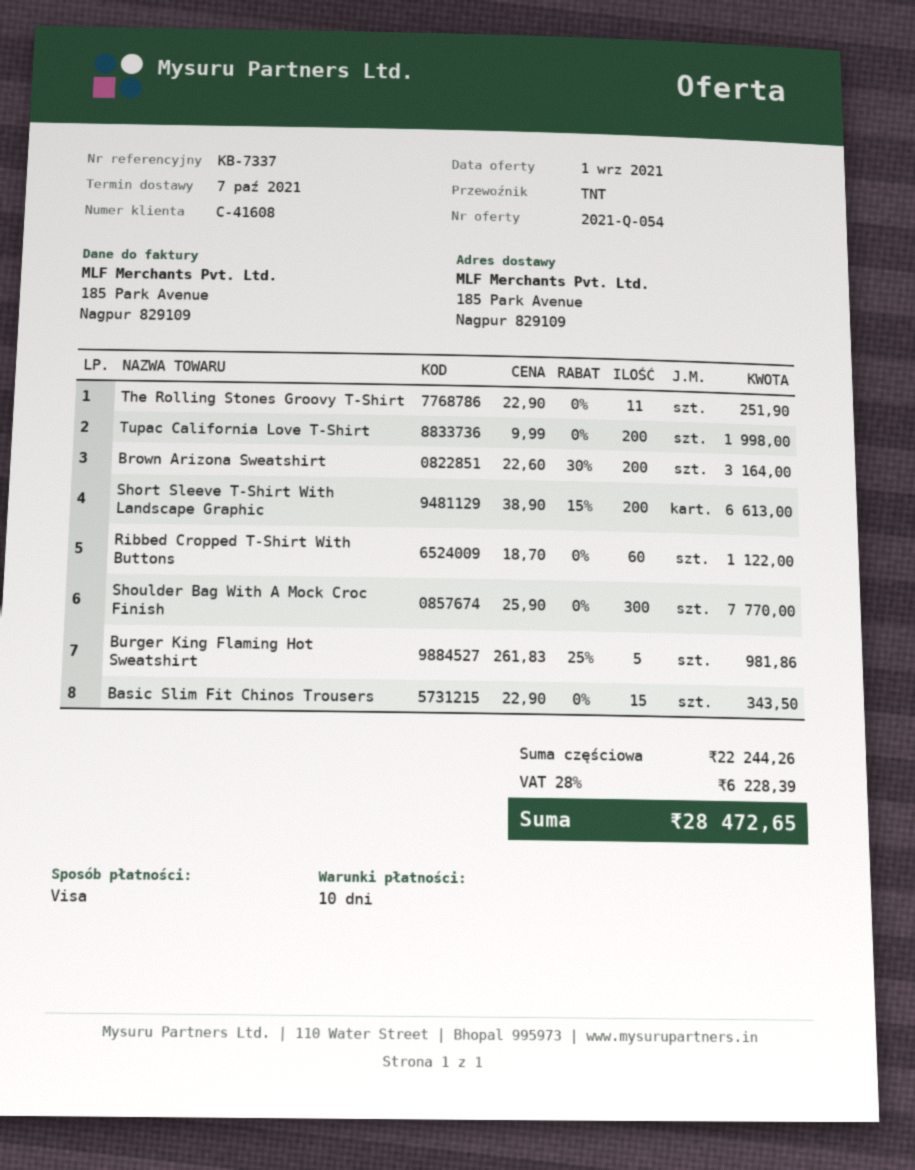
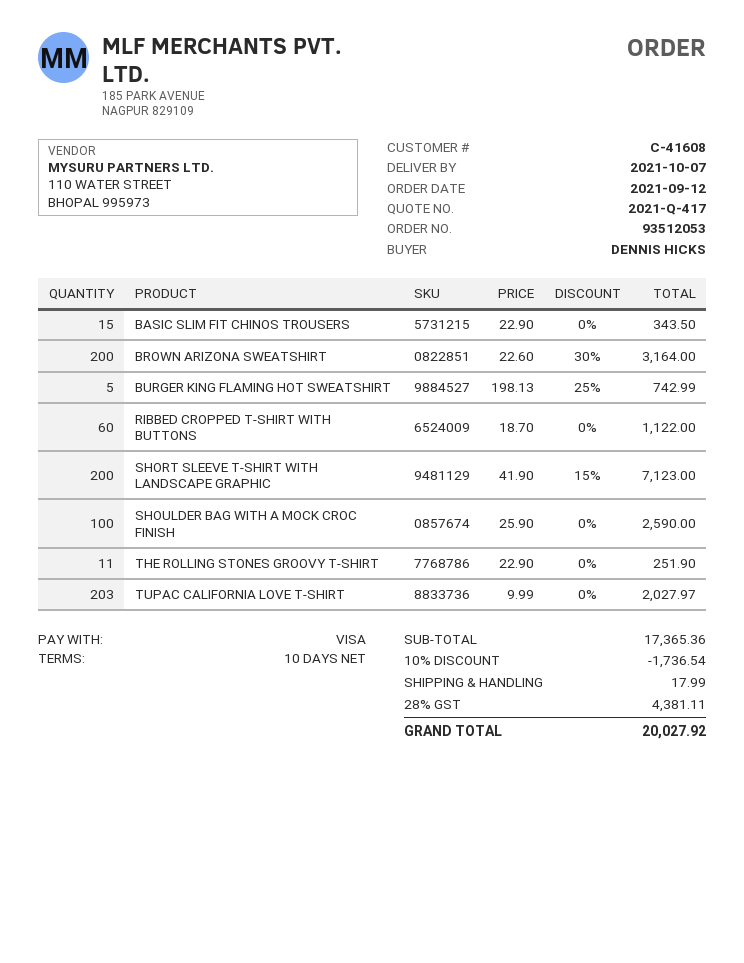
quote number: 2021-Q-054 -> 2021-Q-417
Tupac California Love T-Shirt: 200 x 9.99 = 1998.00 -> 203 x 9.99 = 2027.97
Short Sleeve T-Shirt With Landscape Graphic: 200 x 38.90 - 15% = 6613.00 -> 200 x 41.90 - 15% = 7123.00
Shoulder Bag With A Mock Croc Finish: 300 x 25.90 = 7770.00 -> 100 x 25.90 = 2590.00
Burger King Flaming Hot Sweatshirt: 5 x 261.83 - 25% = 981.86 -> 5 x 198.13 - 25% = 742.99
subtotal: 22244.26 -> 17365.36
discount: none -> 10% = 1736.54
shipping: none -> 17.99
tax: 28% = 6228.39 -> 28% = 4381.11
total: 28472.65 -> 20027.92

